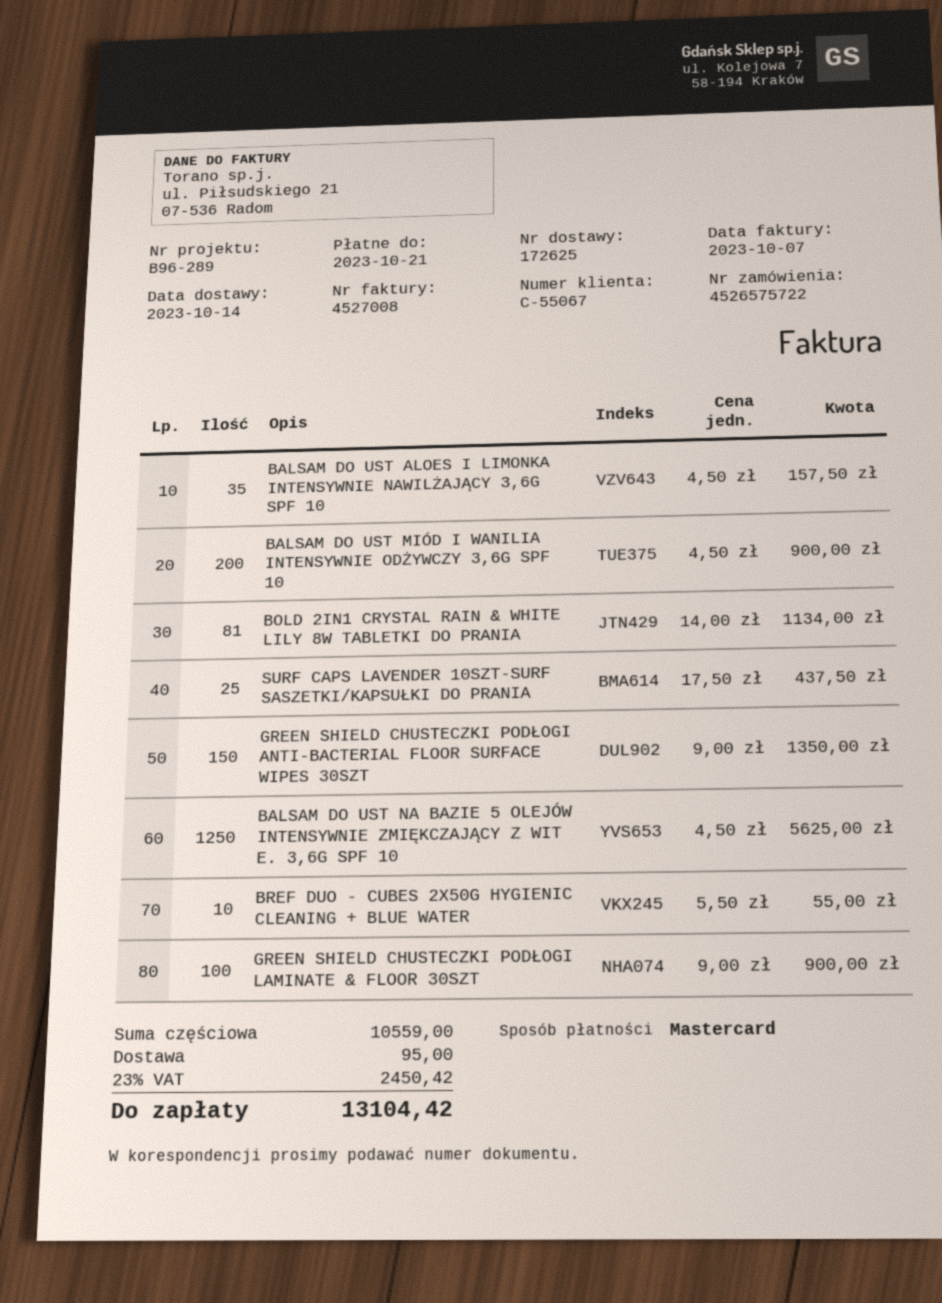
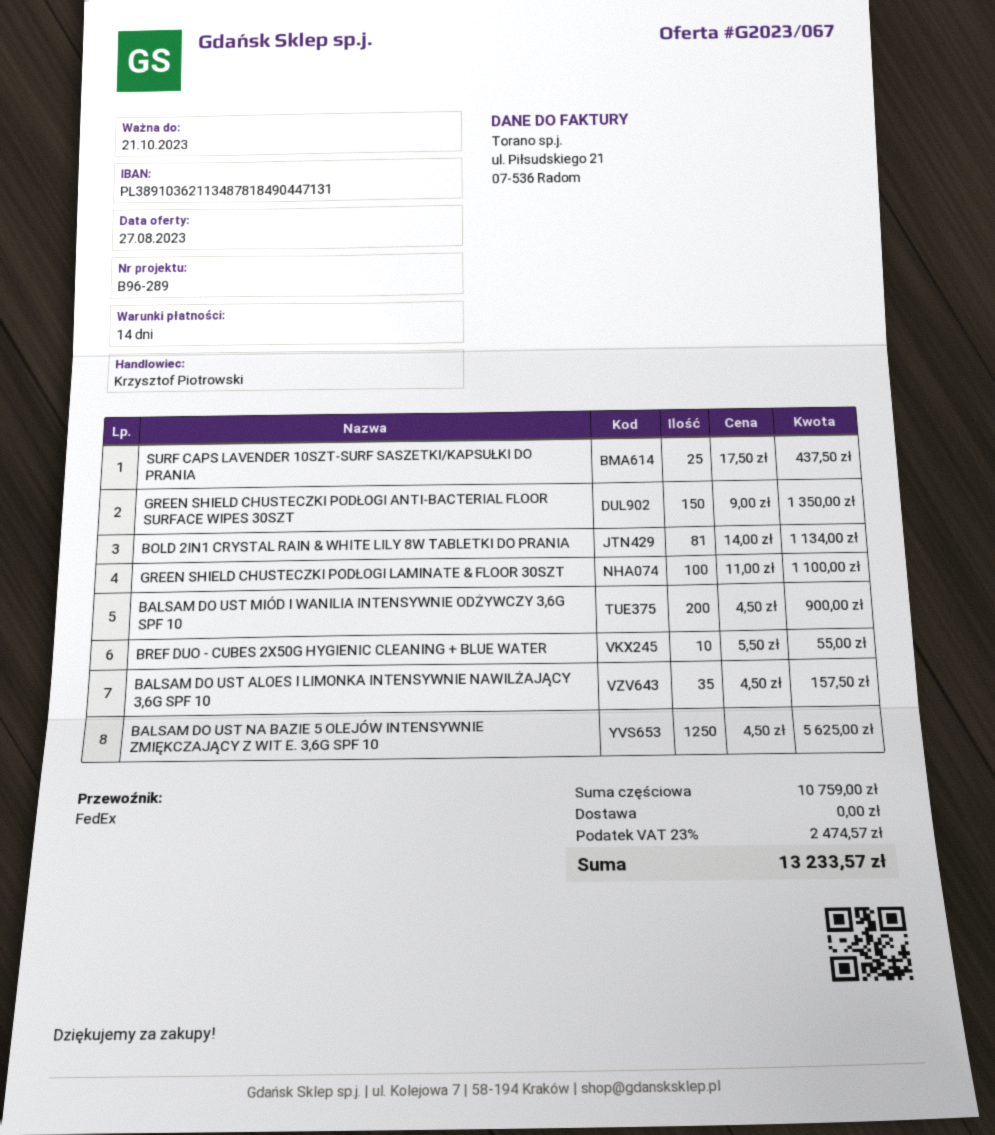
GREEN SHIELD CHUSTECZKI PODŁOGI LAMINATE & FLOOR 30SZT: 100 x 9.00 = 900.00 -> 100 x 11.00 = 1100.00
subtotal: 10559.00 -> 10759.00
shipping: 95.00 -> 0.00
tax: 23% = 2450.42 -> 23% = 2474.57
total: 13104.42 -> 13233.57

